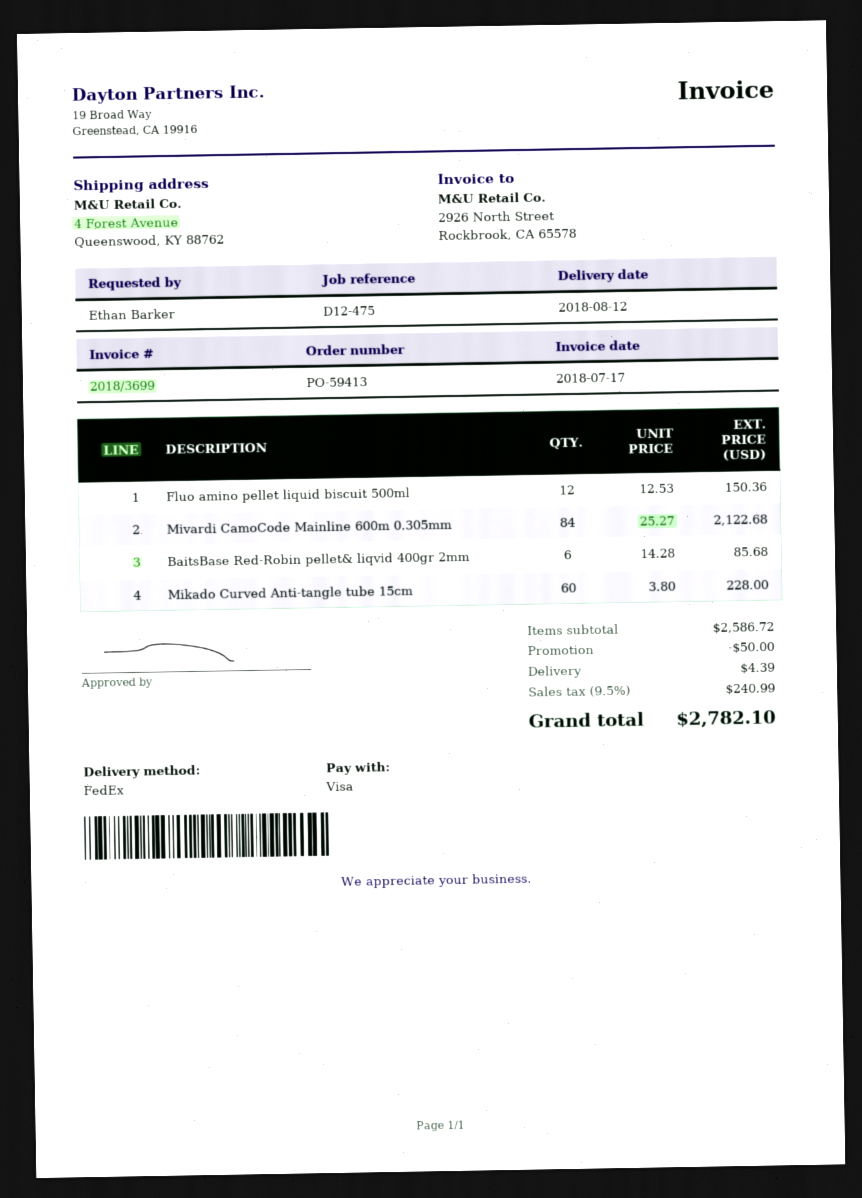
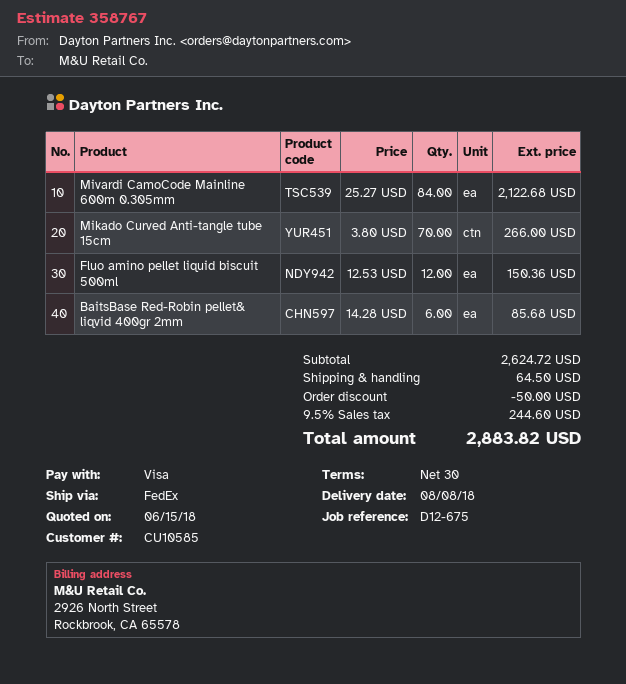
delivery date: 2018-08-12 -> 2018-08-08
reference: D12-475 -> D12-675
Mikado Curved Anti-tangle tube 15cm: 60 x 3.80 = 228.00 -> 70 x 3.80 = 266.00
subtotal: 2586.72 -> 2624.72
shipping: 4.39 -> 64.50
tax: 9.5% = 240.99 -> 9.5% = 244.60
total: 2782.10 -> 2883.82

